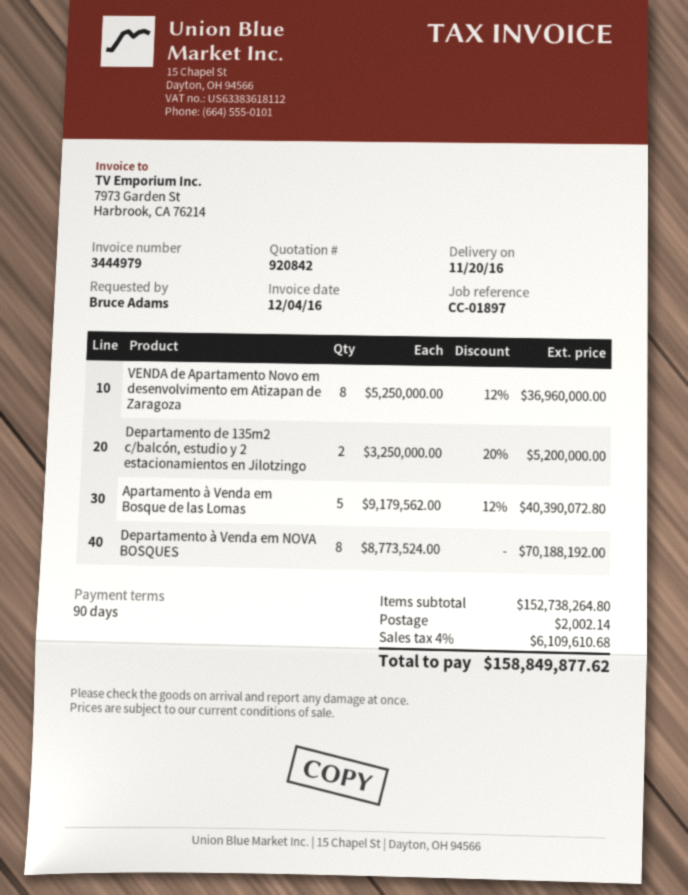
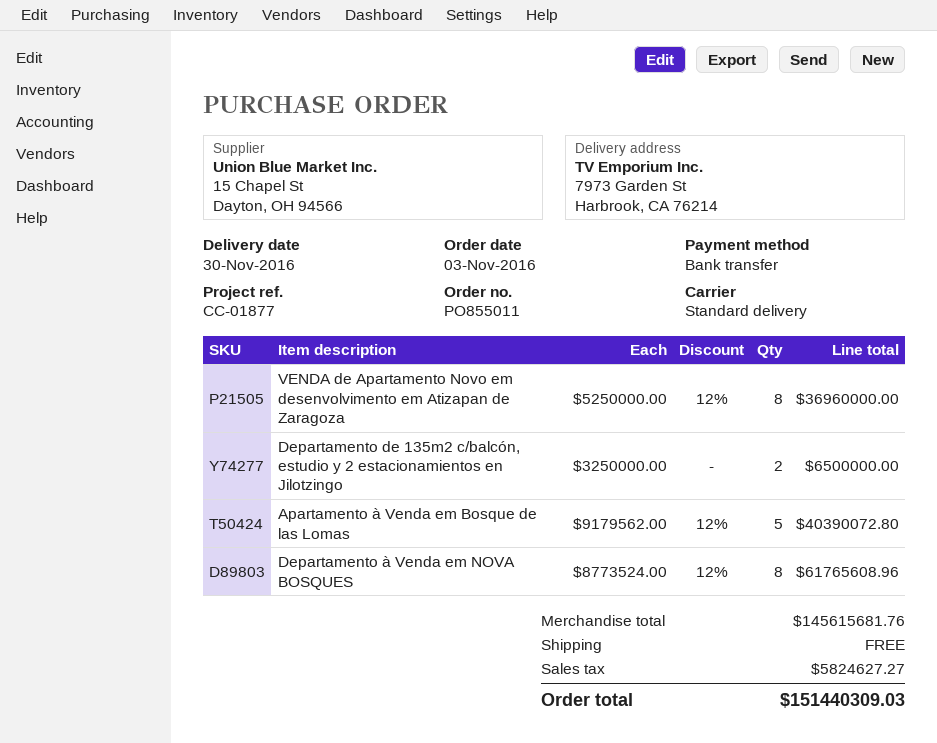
delivery date: 2016-11-20 -> 2016-11-30
reference: CC-01897 -> CC-01877
Departamento de 135m2 c/balcón, estudio y 2 estacionamientos en Jilotzingo: 2 x 3250000.00 - 20% = 5200000.00 -> 2 x 3250000.00 = 6500000.00
Departamento à Venda em NOVA BOSQUES: 8 x 8773524.00 = 70188192.00 -> 8 x 8773524.00 - 12% = 61765608.96
subtotal: 152738264.80 -> 145615681.76
shipping: 2002.14 -> 0.00
tax: 6109610.68 -> 5824627.27
total: 158849877.62 -> 151440309.03

